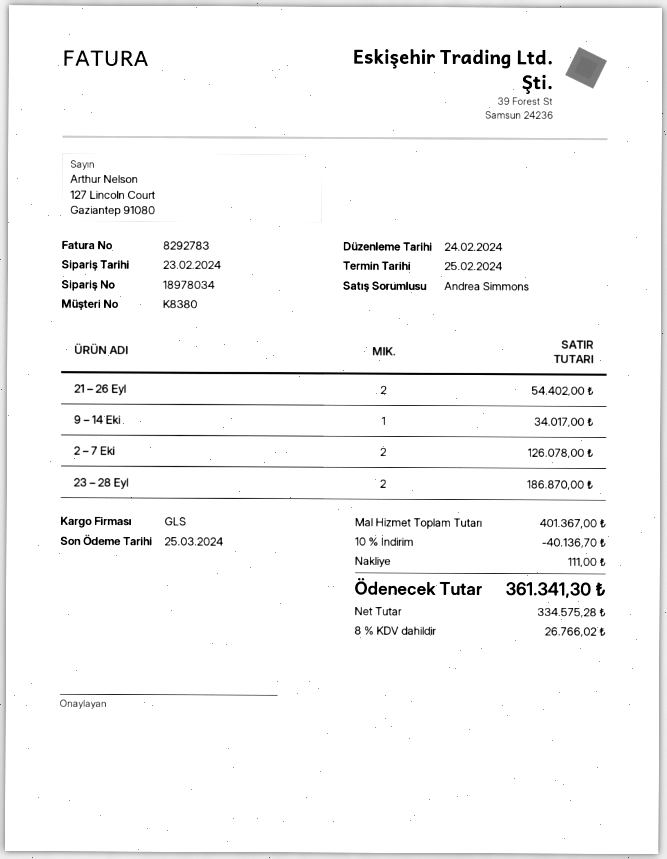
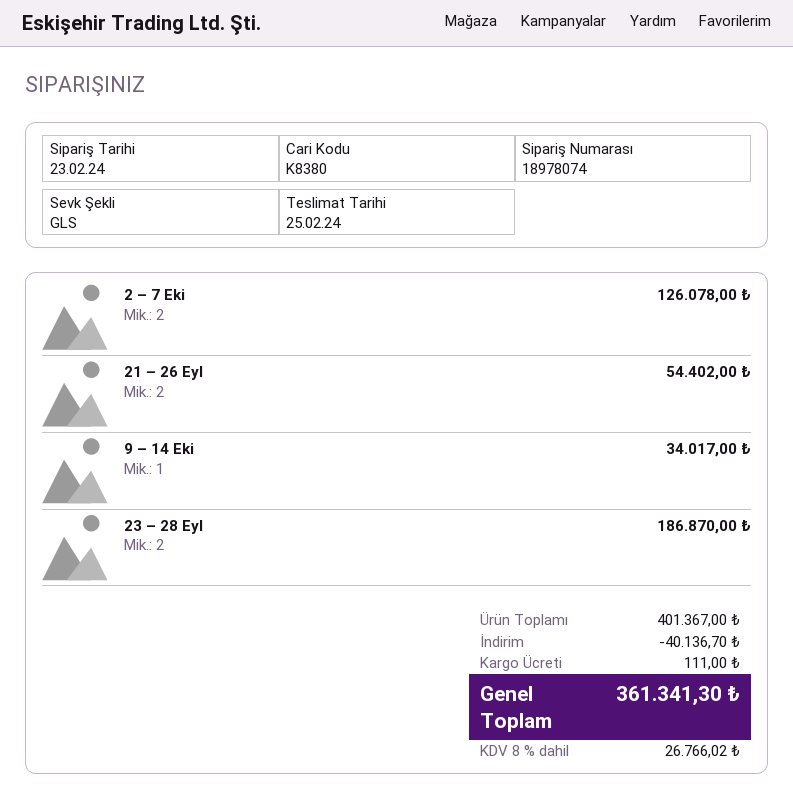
order number: 18978034 -> 18978074

